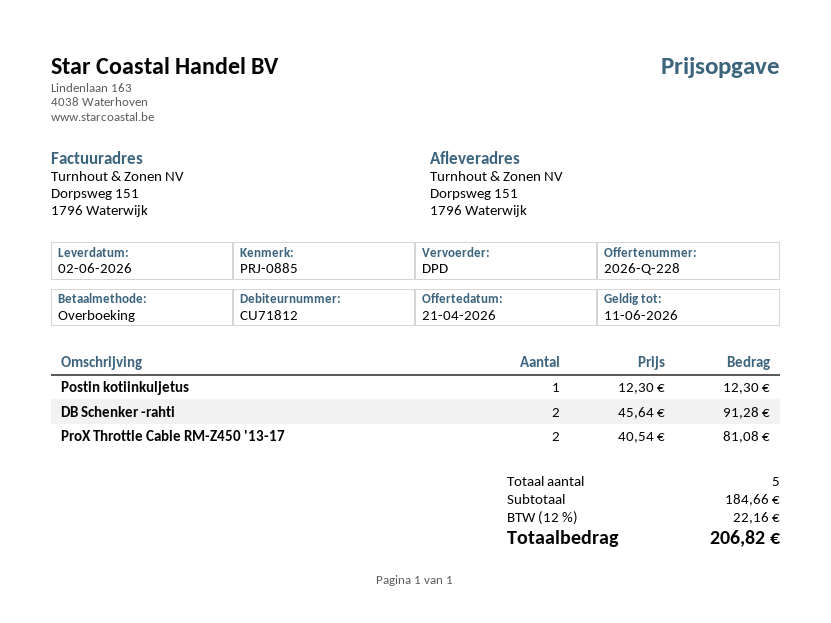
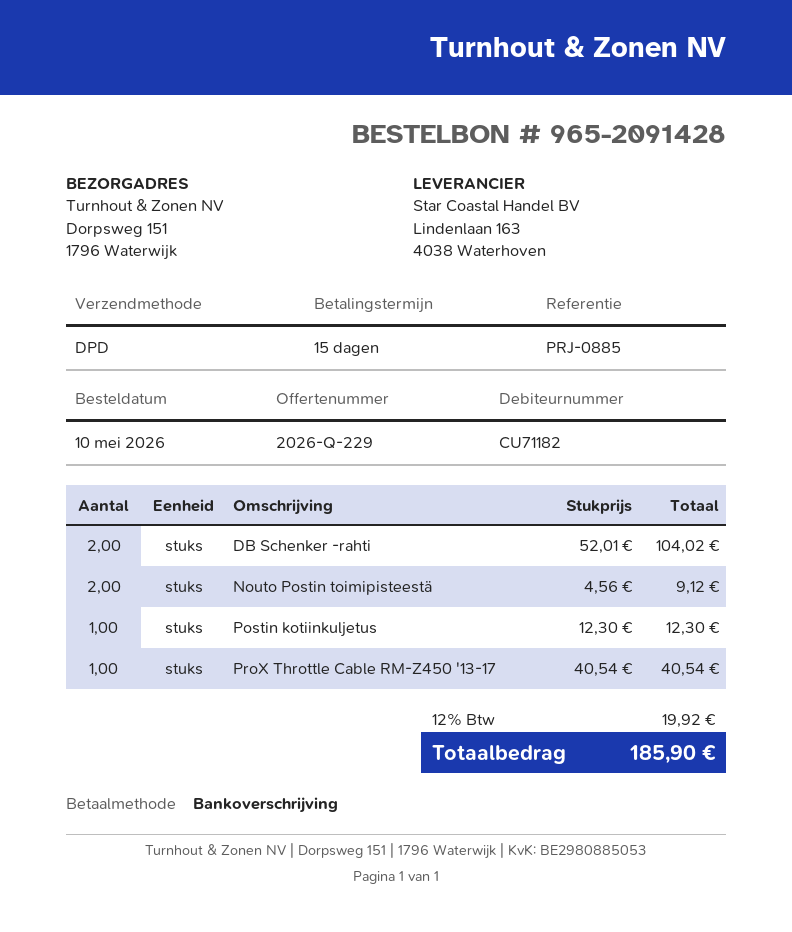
quote number: 2026-Q-228 -> 2026-Q-229
customer number: CU71812 -> CU71182
DB Schenker -rahti: 2 x 45.64 = 91.28 -> 2 x 52.01 = 104.02
ProX Throttle Cable RM-Z450 '13-17: 2 x 40.54 = 81.08 -> 1 x 40.54 = 40.54
Nouto Postin toimipisteestä: none -> 2 x 4.56 = 9.12
tax: 12% = 22.16 -> 12% = 19.92
total: 206.82 -> 185.90

